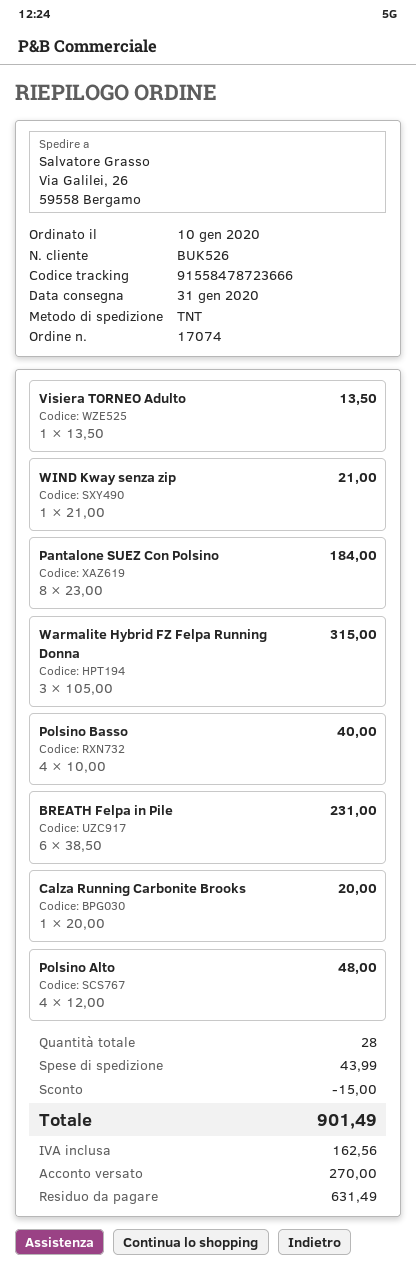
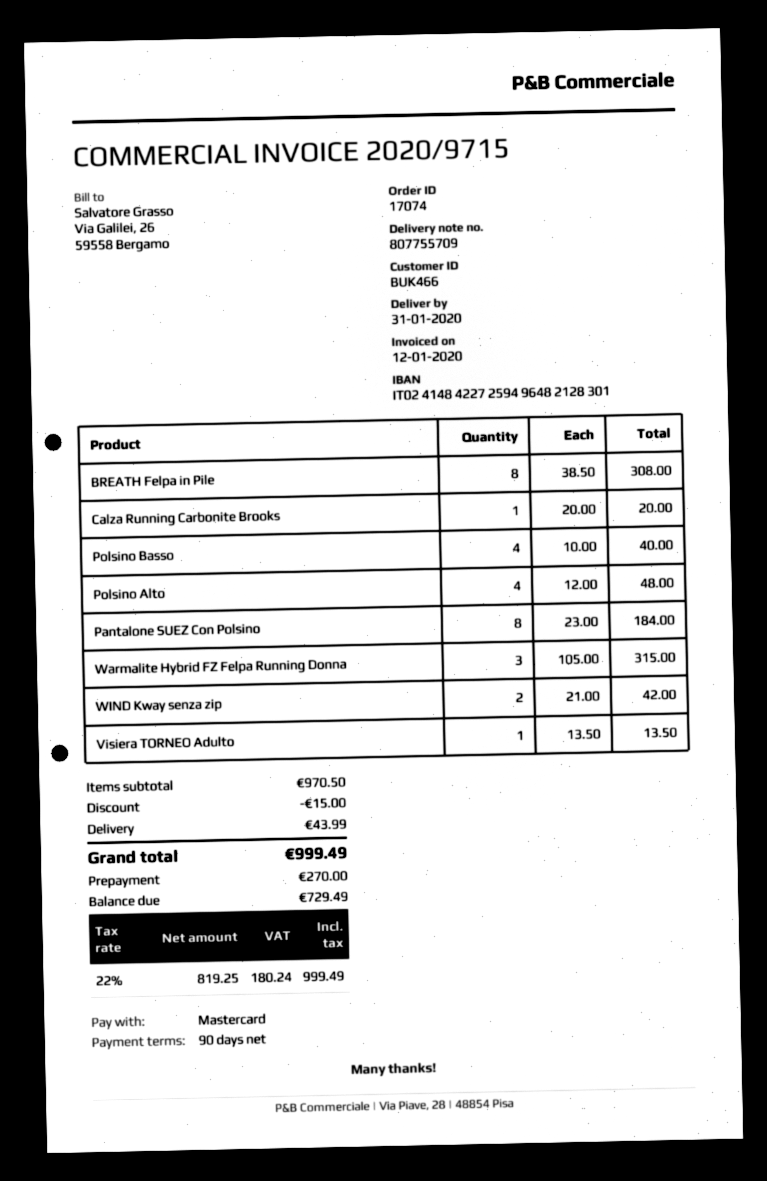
customer number: BUK526 -> BUK466
WIND Kway senza zip: 1 x 21.00 = 21.00 -> 2 x 21.00 = 42.00
BREATH Felpa in Pile: 6 x 38.50 = 231.00 -> 8 x 38.50 = 308.00
tax: 162.56 -> 180.24
total: 901.49 -> 999.49
balance: 631.49 -> 729.49

